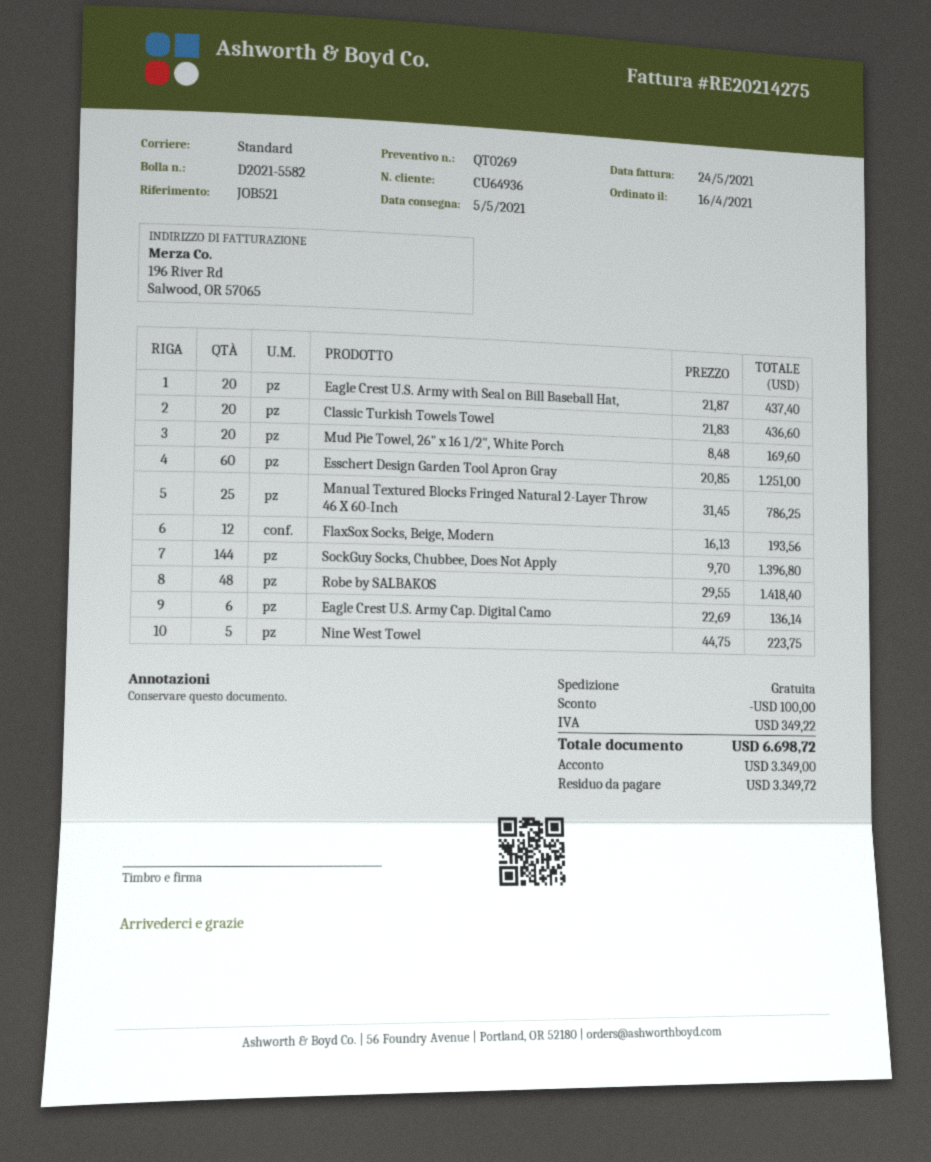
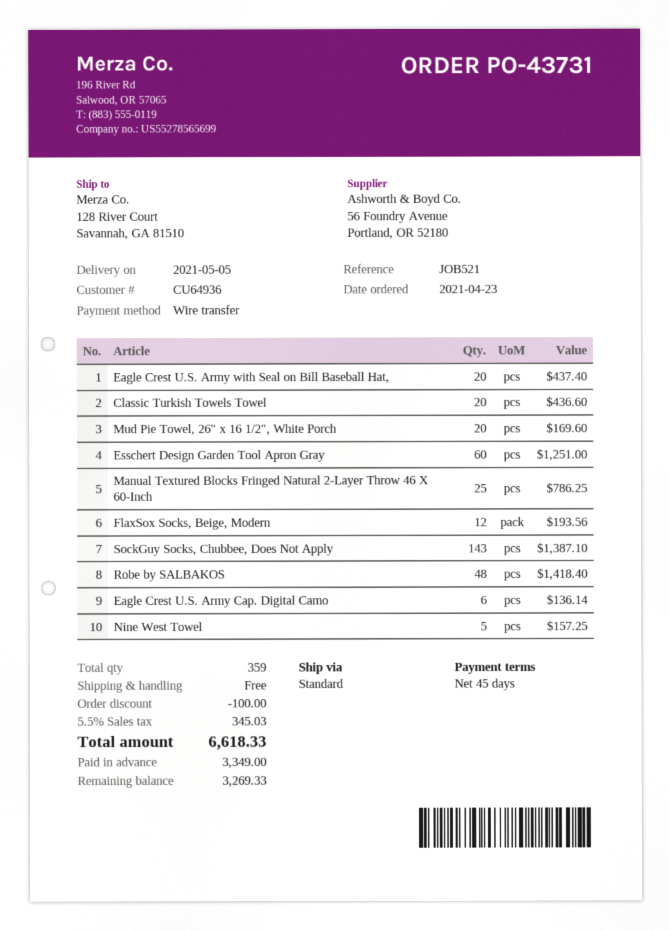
order date: 2021-04-16 -> 2021-04-23
SockGuy Socks, Chubbee, Does Not Apply: 144 for 1396.80 -> 143 for 1387.10
Nine West Towel: 5 for 223.75 -> 5 for 157.25
tax: 349.22 -> 345.03
total: 6698.72 -> 6618.33
balance: 3349.72 -> 3269.33

